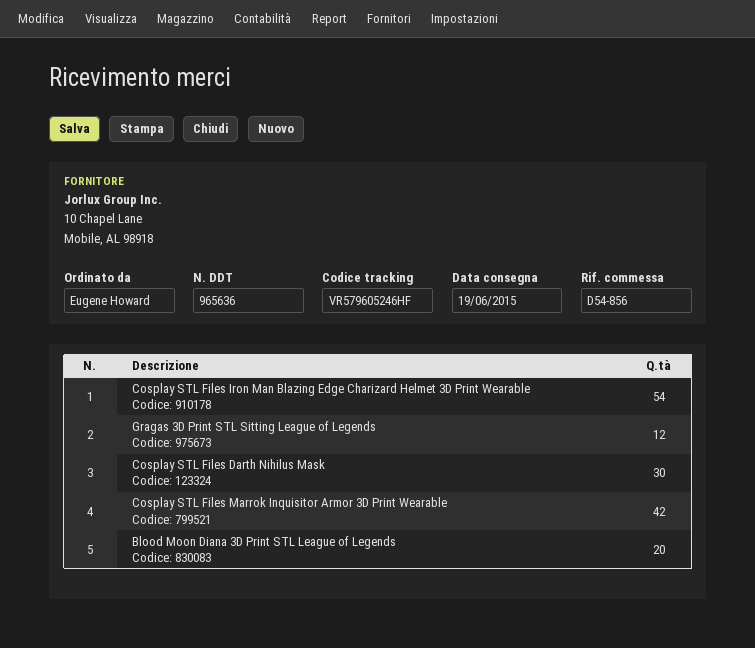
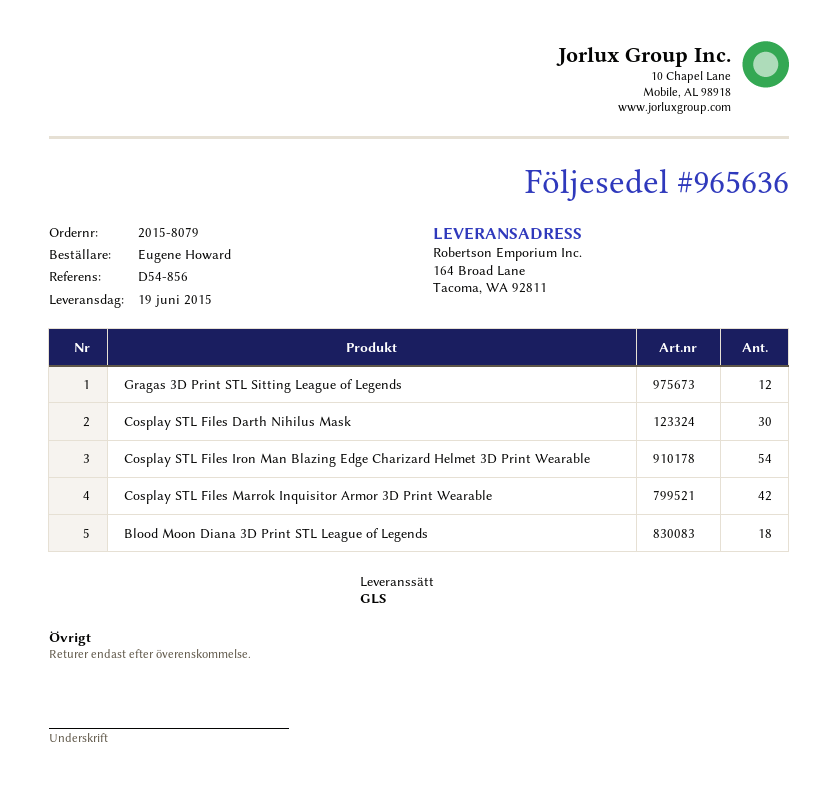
Blood Moon Diana 3D Print STL League of Legends: 20 -> 18

